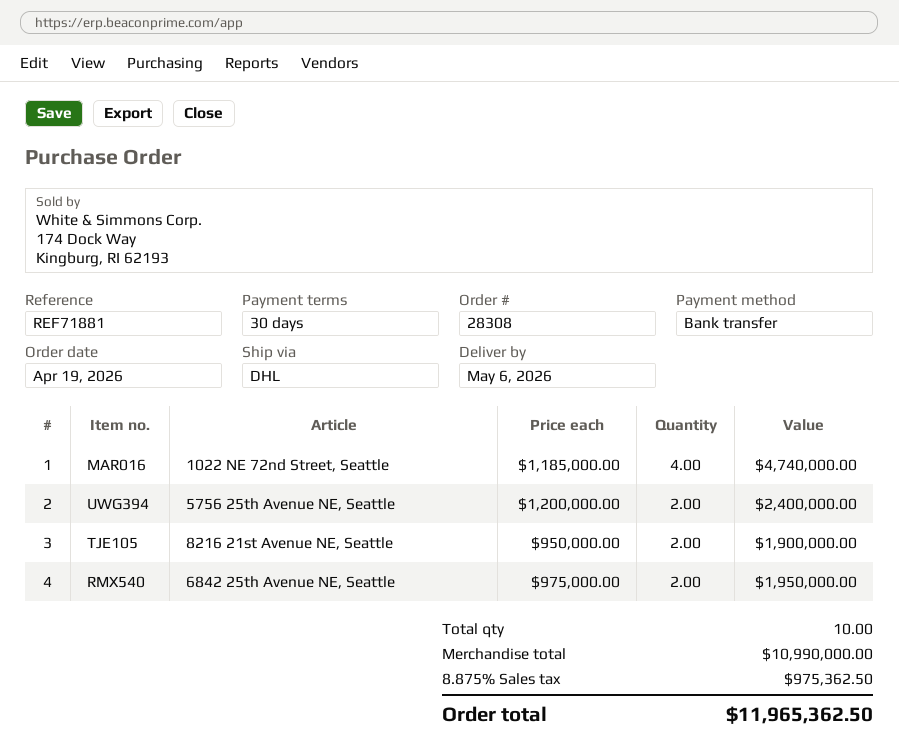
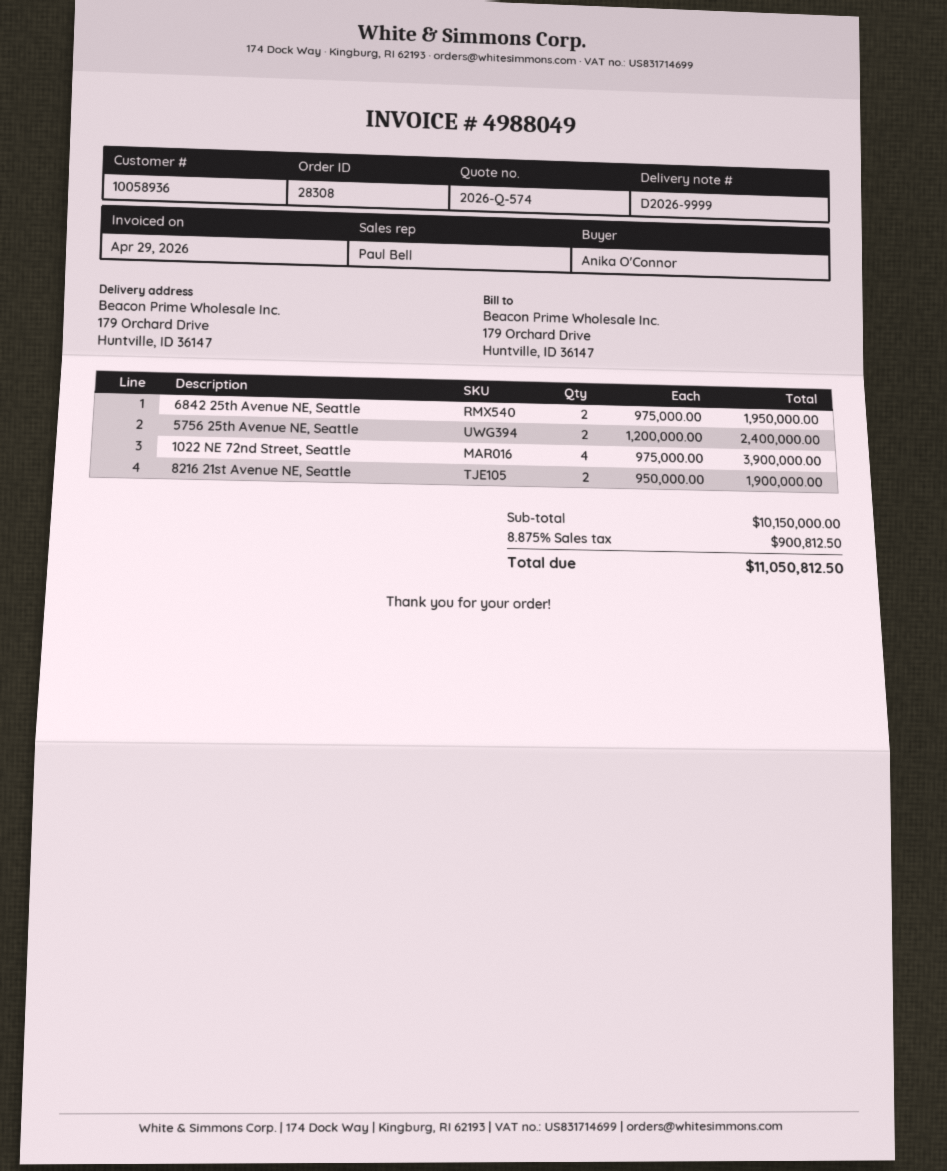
1022 NE 72nd Street, Seattle: 4 x 1185000.00 = 4740000.00 -> 4 x 975000.00 = 3900000.00
subtotal: 10990000.00 -> 10150000.00
tax: 8.875% = 975362.50 -> 8.875% = 900812.50
total: 11965362.50 -> 11050812.50

